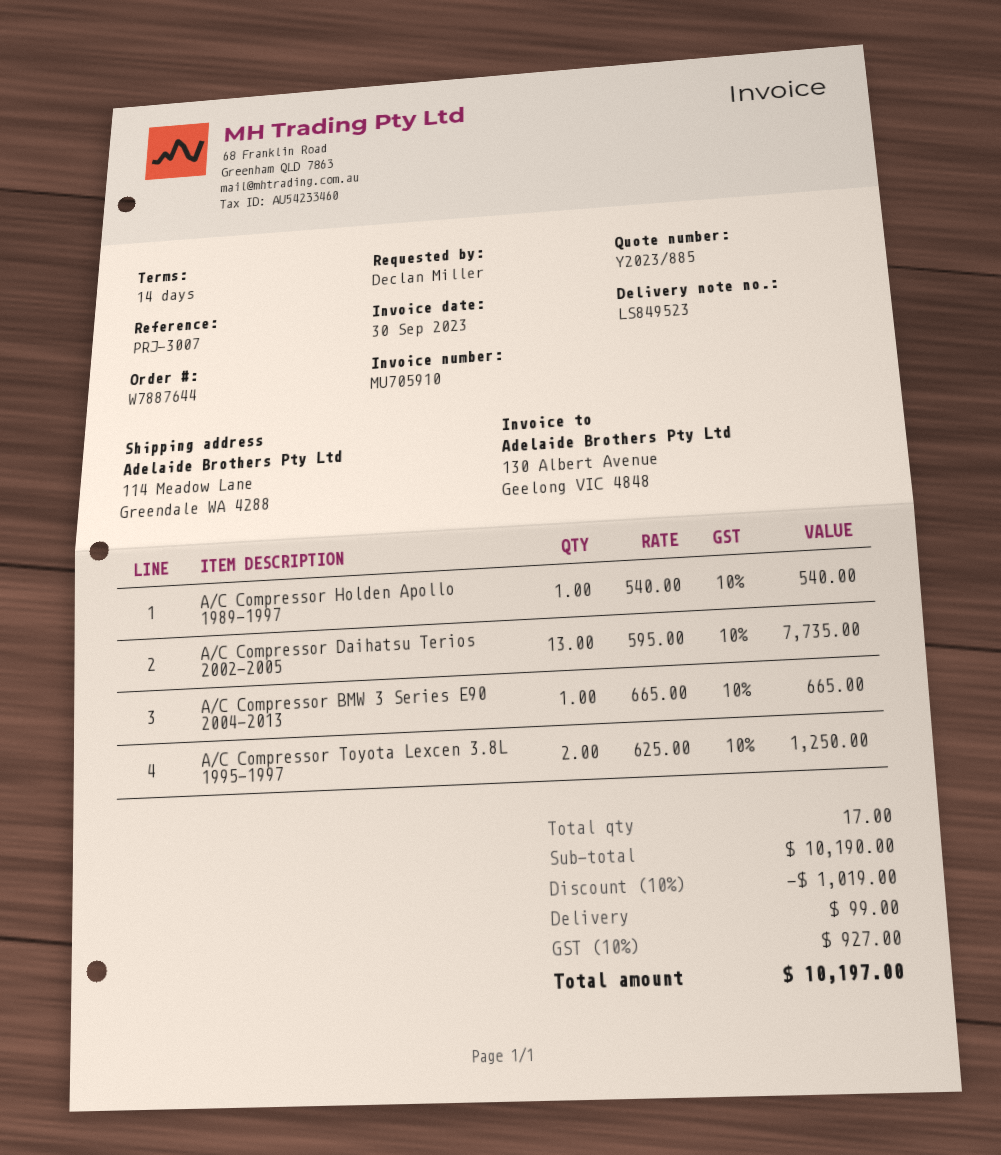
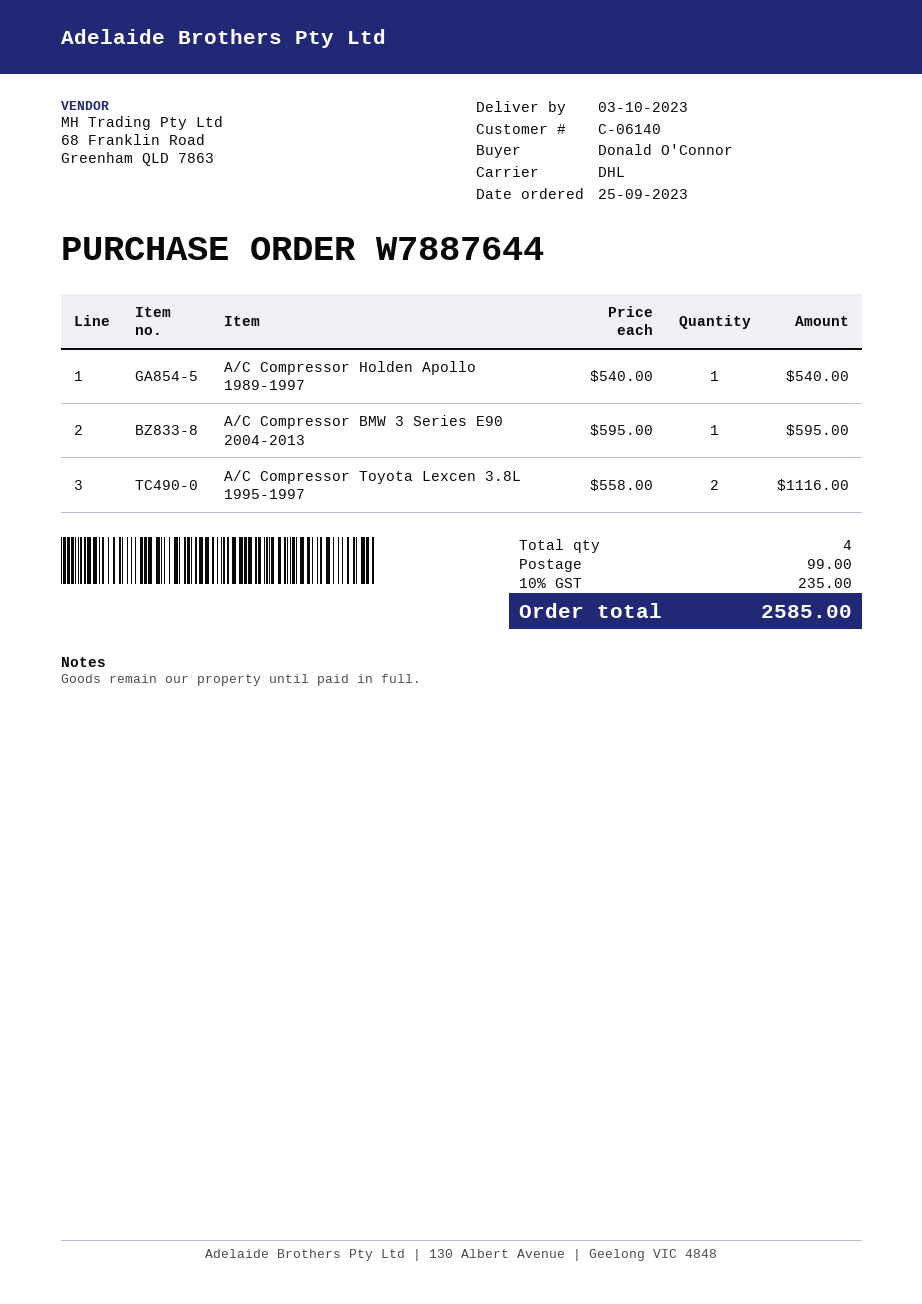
ordered by: Declan Miller -> Donald O'Connor
A/C Compressor Daihatsu Terios 2002-2005: 13 x 595.00 = 7735.00 -> none
A/C Compressor BMW 3 Series E90 2004-2013: 1 x 665.00 = 665.00 -> 1 x 595.00 = 595.00
A/C Compressor Toyota Lexcen 3.8L 1995-1997: 2 x 625.00 = 1250.00 -> 2 x 558.00 = 1116.00
total quantity: 17 -> 4
discount: 10% = 1019.00 -> none
tax: 10% = 927.00 -> 10% = 235.00
total: 10197.00 -> 2585.00

